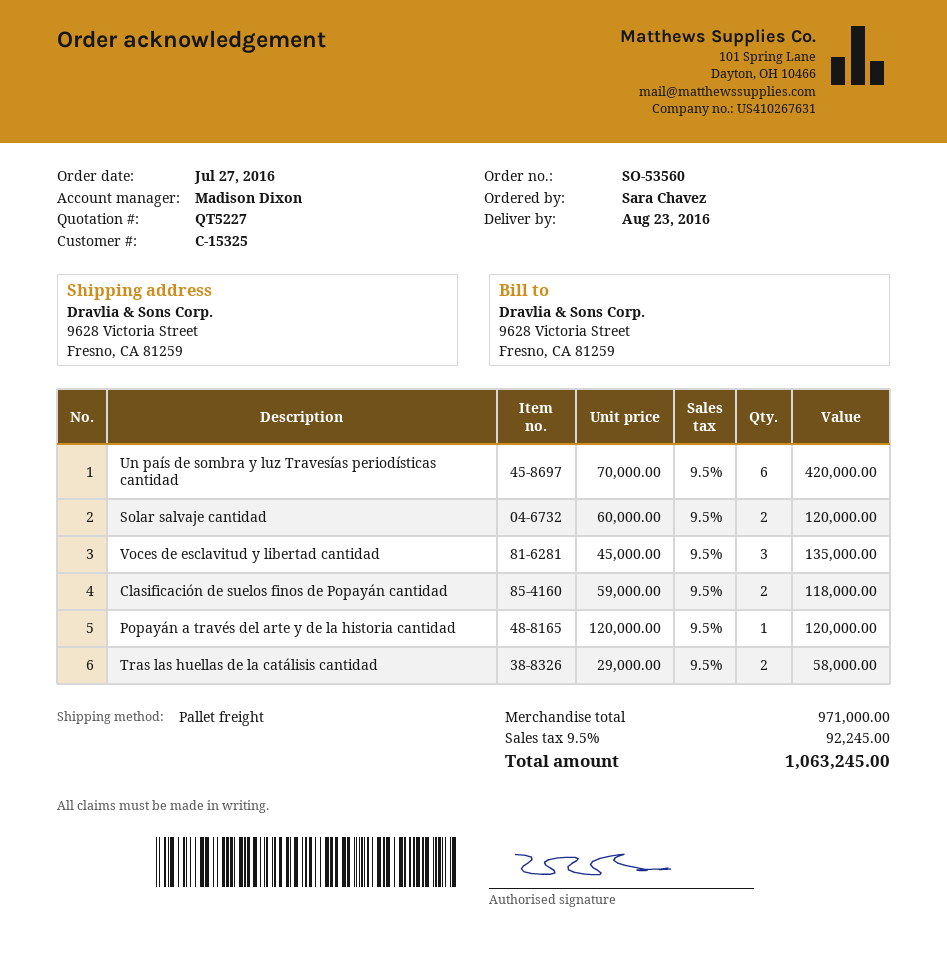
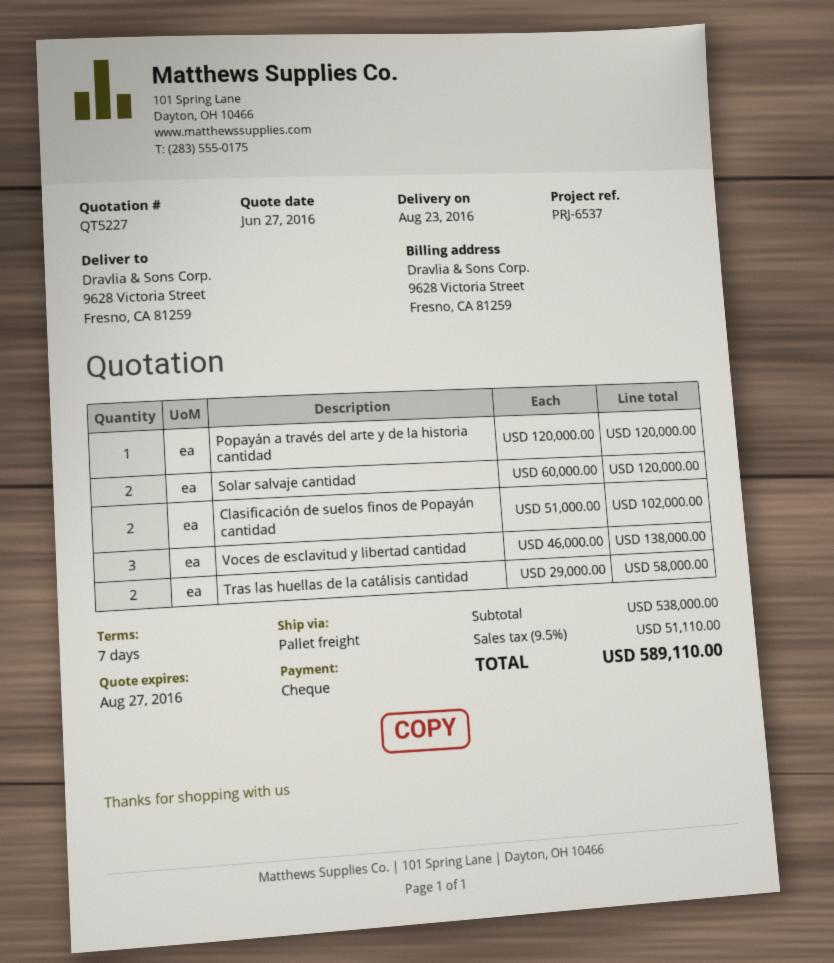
Un país de sombra y luz Travesías periodísticas cantidad: 6 x 70000.00 = 420000.00 -> none
Voces de esclavitud y libertad cantidad: 3 x 45000.00 = 135000.00 -> 3 x 46000.00 = 138000.00
Clasificación de suelos finos de Popayán cantidad: 2 x 59000.00 = 118000.00 -> 2 x 51000.00 = 102000.00
subtotal: 971000.00 -> 538000.00
tax: 9.5% = 92245.00 -> 9.5% = 51110.00
total: 1063245.00 -> 589110.00

